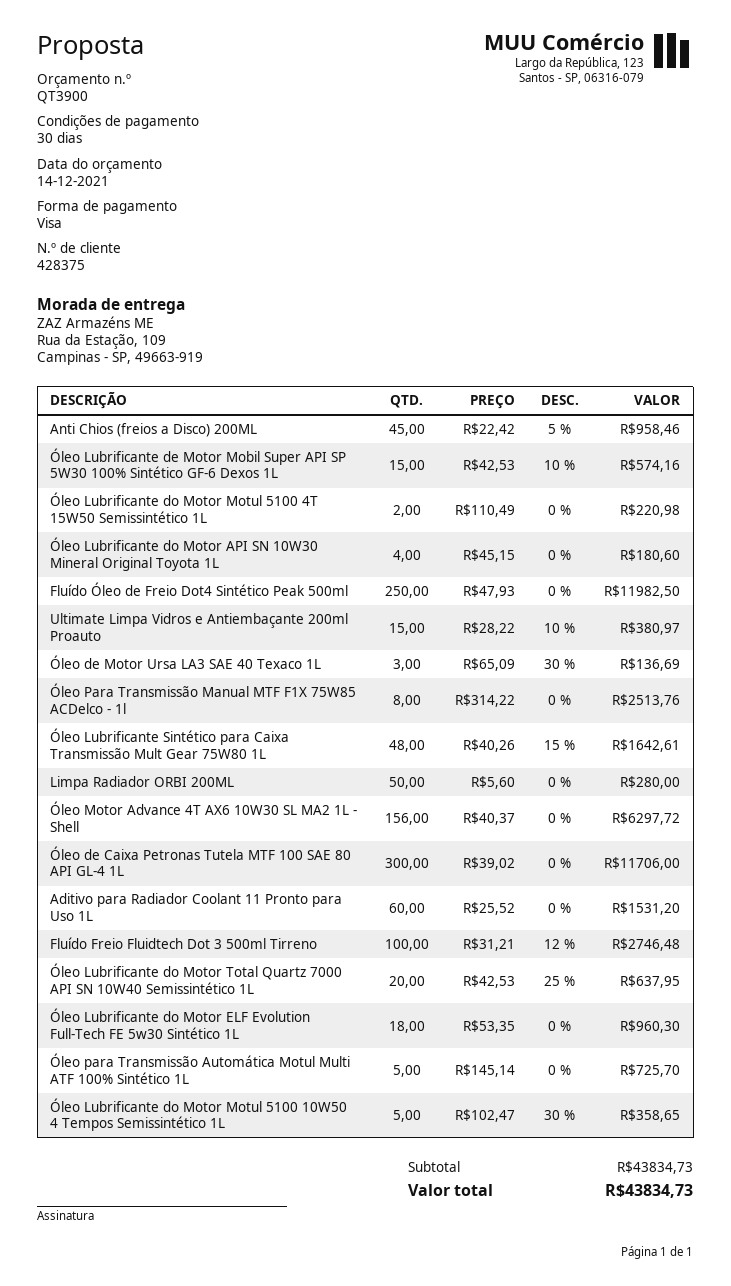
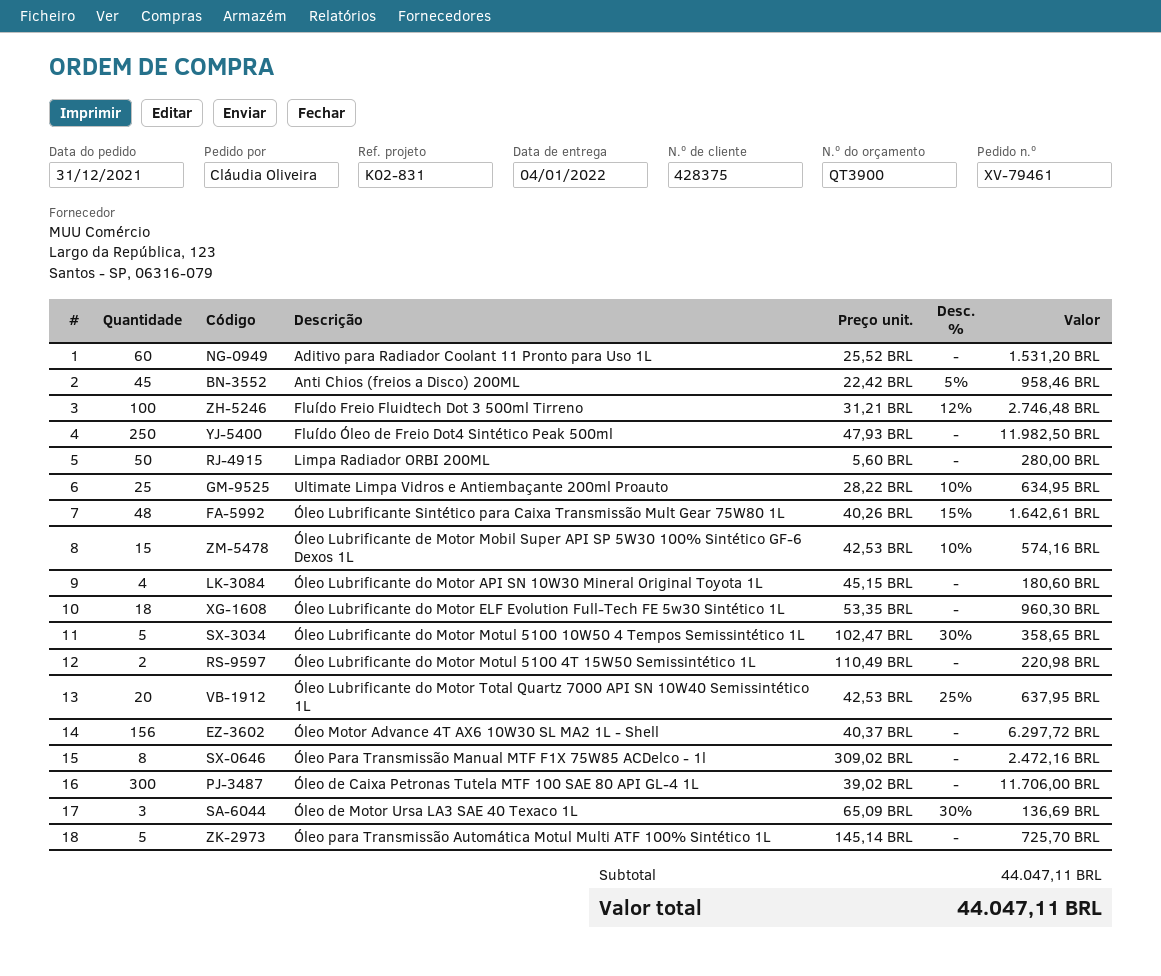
Ultimate Limpa Vidros e Antiembaçante 200ml Proauto: 15 x 28.22 - 10% = 380.97 -> 25 x 28.22 - 10% = 634.95
Óleo Para Transmissão Manual MTF F1X 75W85 ACDelco - 1l: 8 x 314.22 = 2513.76 -> 8 x 309.02 = 2472.16
subtotal: 43834.73 -> 44047.11
total: 43834.73 -> 44047.11

